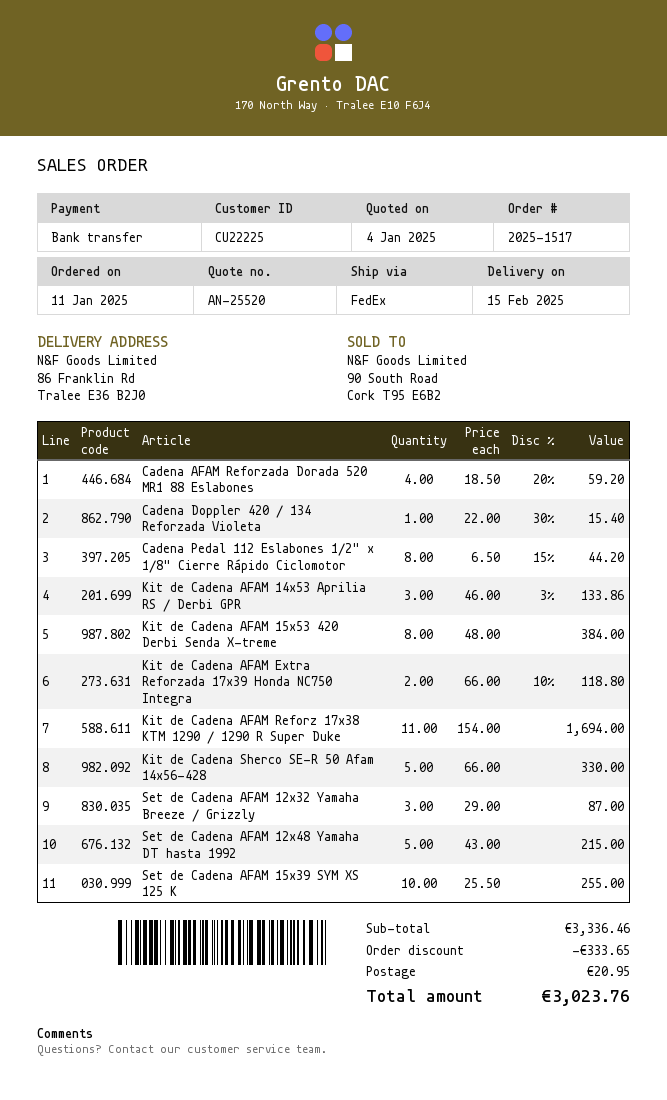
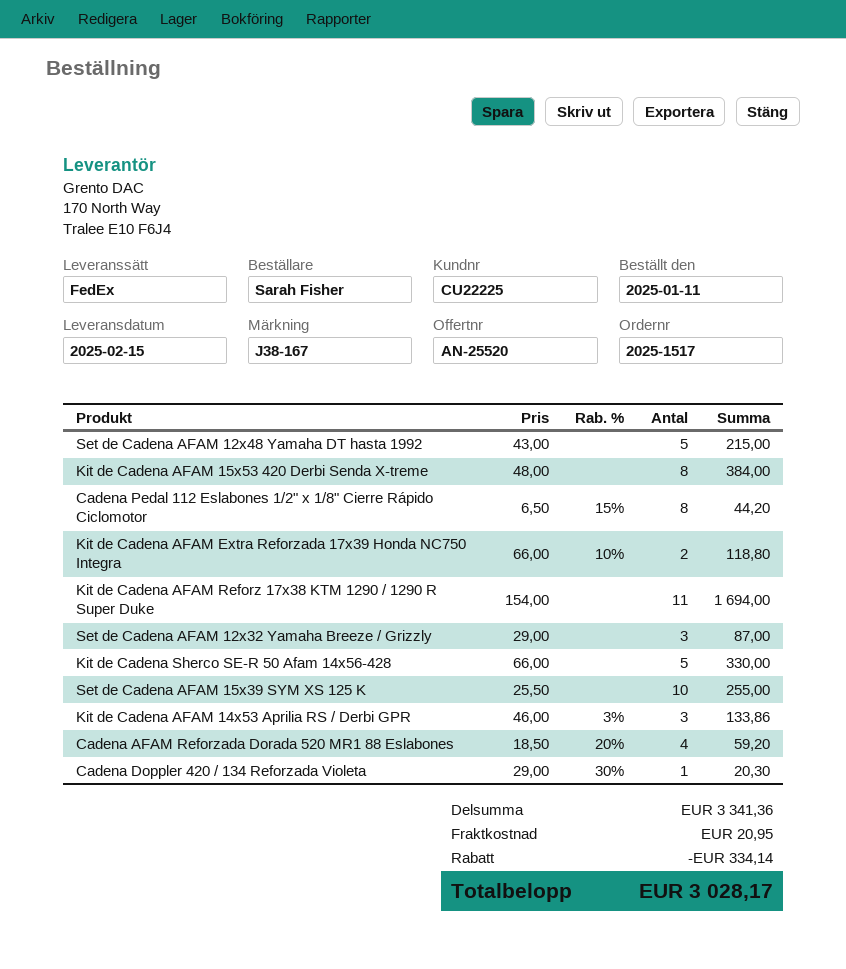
Cadena Doppler 420 / 134 Reforzada Violeta: 1 x 22.00 - 30% = 15.40 -> 1 x 29.00 - 30% = 20.30
subtotal: 3336.46 -> 3341.36
discount: 333.65 -> 334.14
total: 3023.76 -> 3028.17

